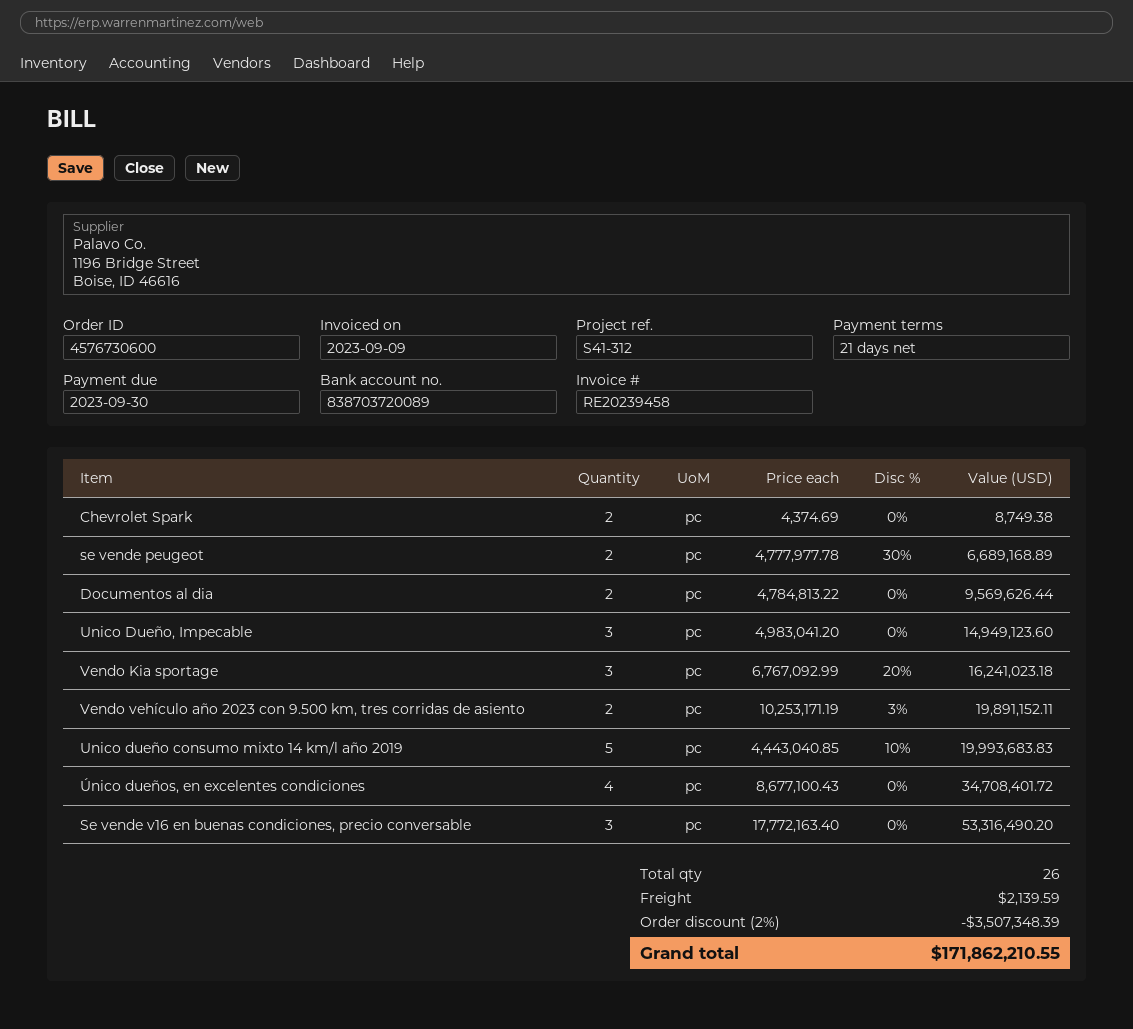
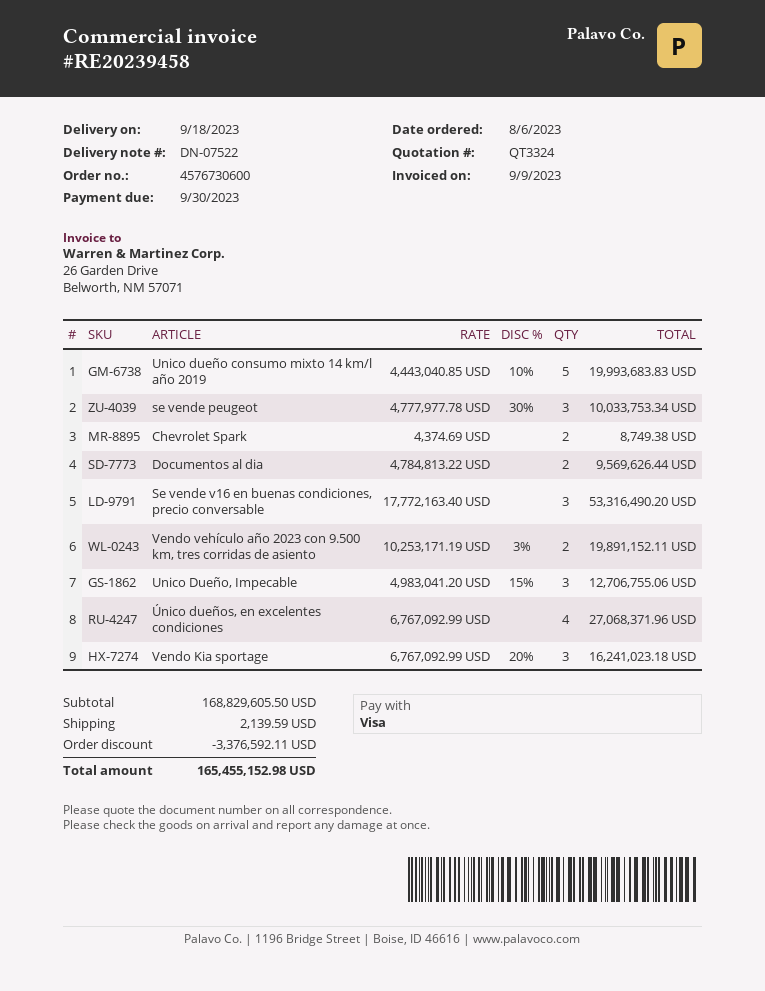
se vende peugeot: 2 x 4777977.78 - 30% = 6689168.89 -> 3 x 4777977.78 - 30% = 10033753.34
Unico Dueño, Impecable: 3 x 4983041.20 = 14949123.60 -> 3 x 4983041.20 - 15% = 12706755.06
Único dueños, en excelentes condiciones: 4 x 8677100.43 = 34708401.72 -> 4 x 6767092.99 = 27068371.96
discount: 3507348.39 -> 3376592.11
total: 171862210.55 -> 165455152.98

